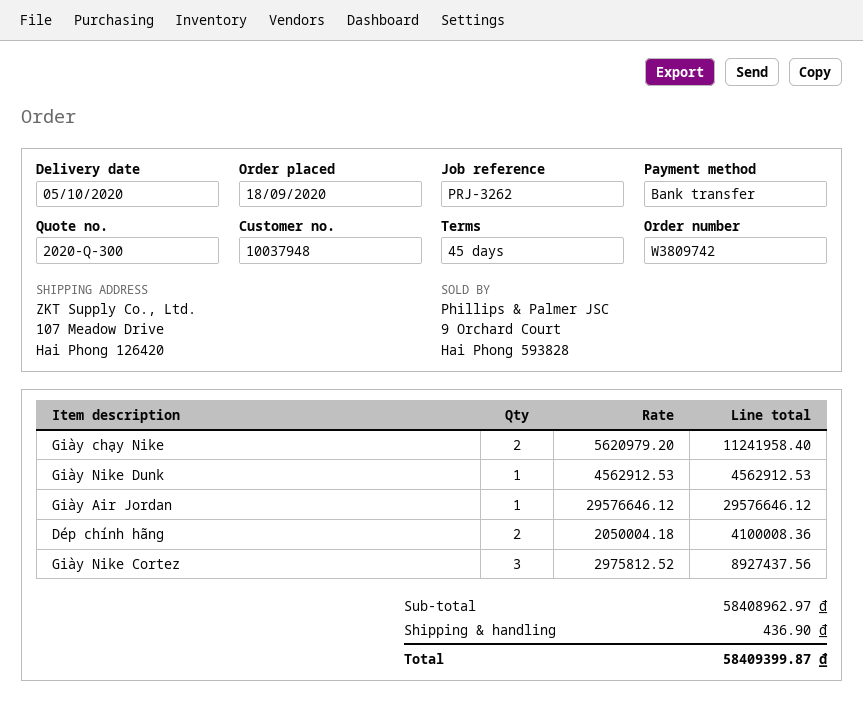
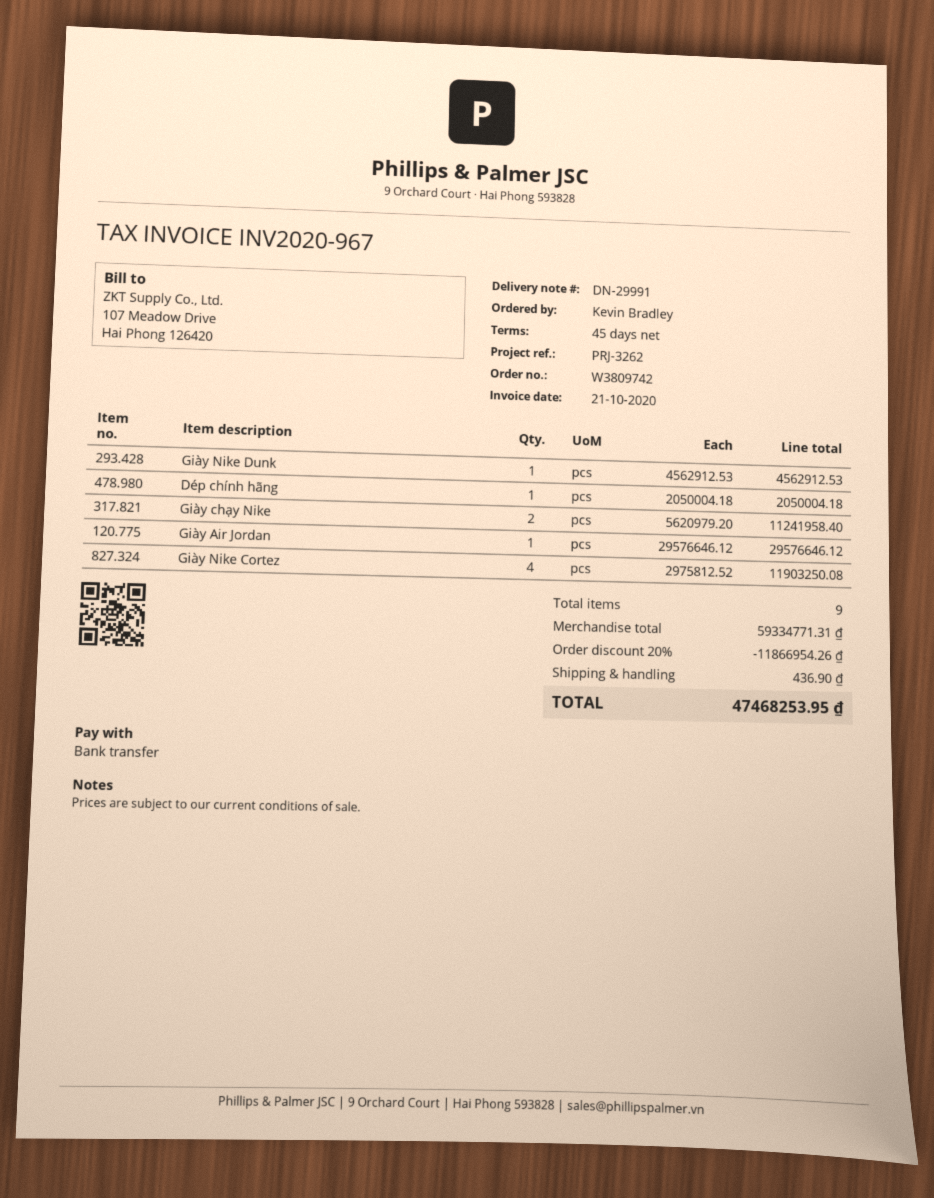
Dép chính hãng: 2 x 2050004.18 = 4100008.36 -> 1 x 2050004.18 = 2050004.18
Giày Nike Cortez: 3 x 2975812.52 = 8927437.56 -> 4 x 2975812.52 = 11903250.08
subtotal: 58408962.97 -> 59334771.31
discount: none -> 20% = 11866954.26
total: 58409399.87 -> 47468253.95

